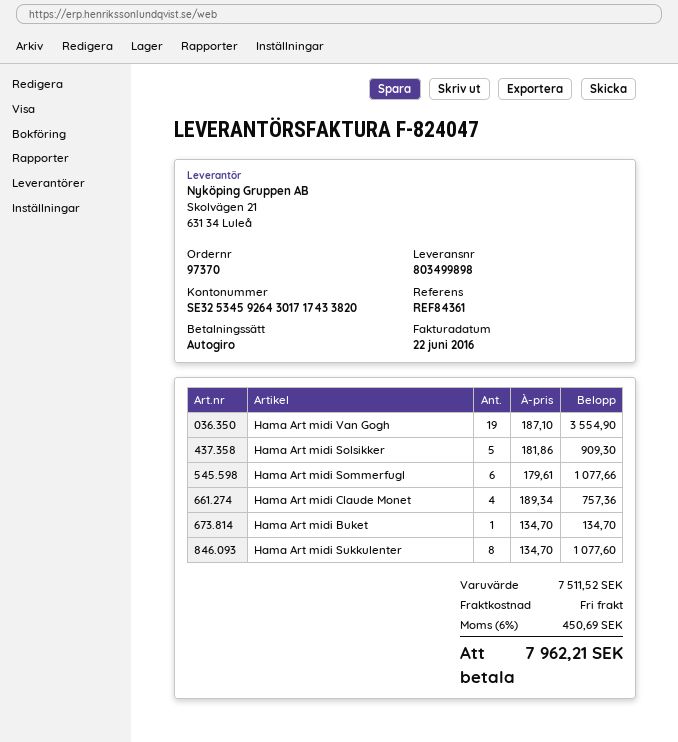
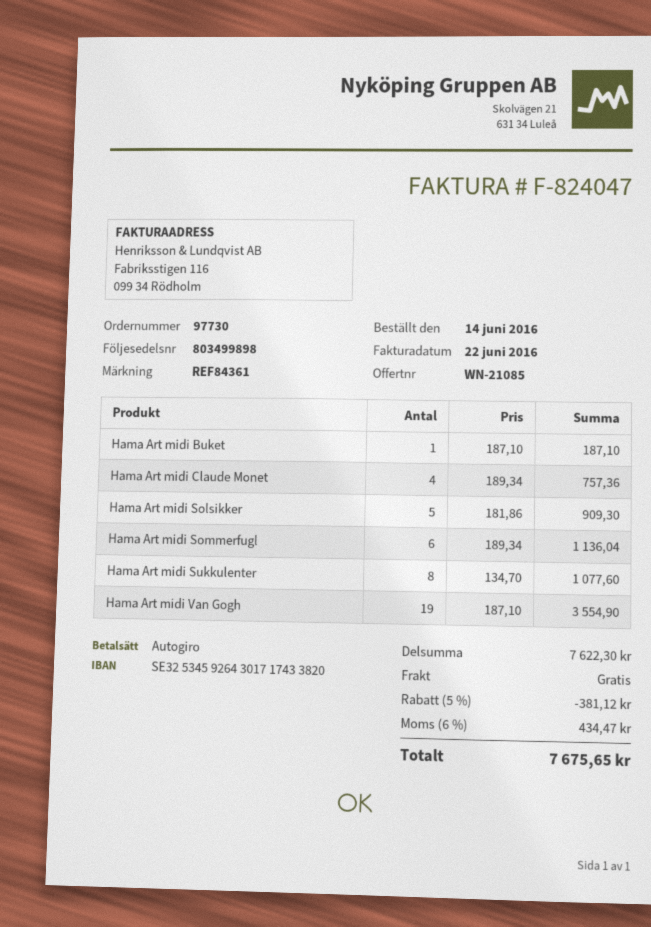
order number: 97370 -> 97730
Hama Art midi Sommerfugl: 6 x 179.61 = 1077.66 -> 6 x 189.34 = 1136.04
Hama Art midi Buket: 1 x 134.70 = 134.70 -> 1 x 187.10 = 187.10
subtotal: 7511.52 -> 7622.30
discount: none -> 5% = 381.12
tax: 6% = 450.69 -> 6% = 434.47
total: 7962.21 -> 7675.65

